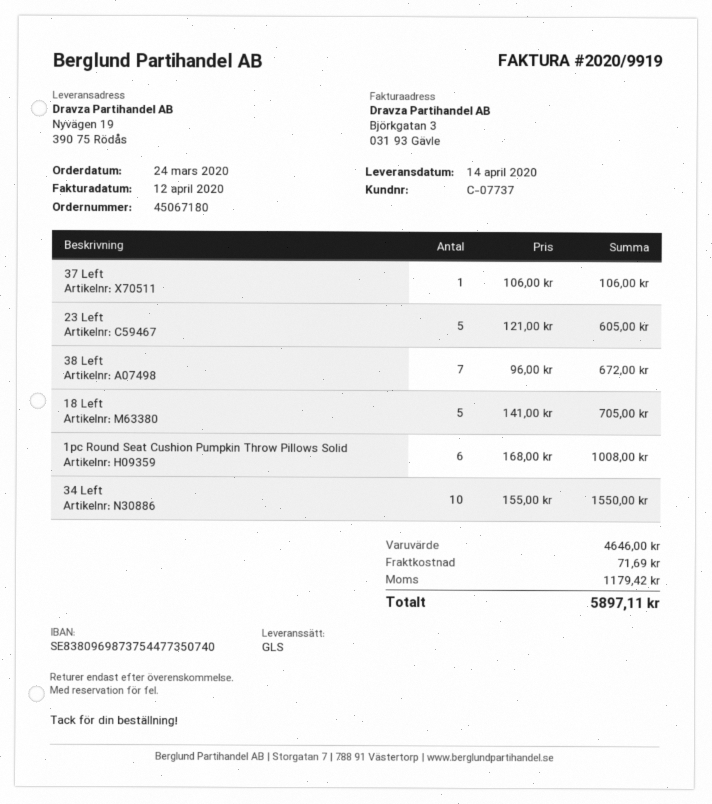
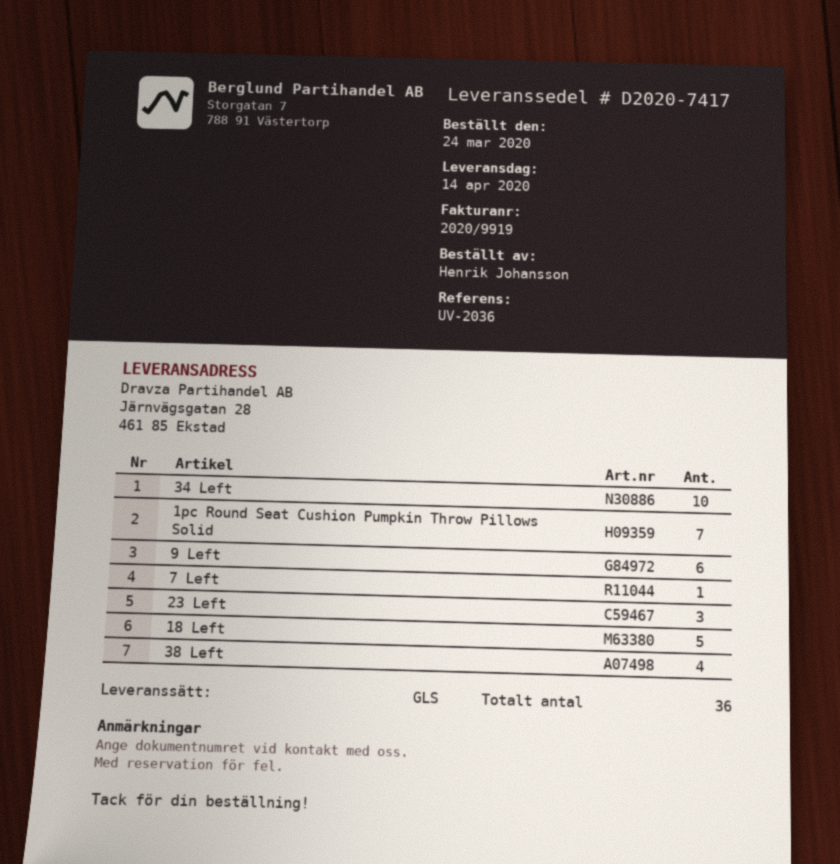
ship to: Nyvägen 19, 390 75 Rödås -> Järnvägsgatan 28, 461 85 Ekstad
37 Left: 1 -> none
23 Left: 5 -> 3
38 Left: 7 -> 4
1pc Round Seat Cushion Pumpkin Throw Pillows Solid: 6 -> 7
9 Left: none -> 6
7 Left: none -> 1

